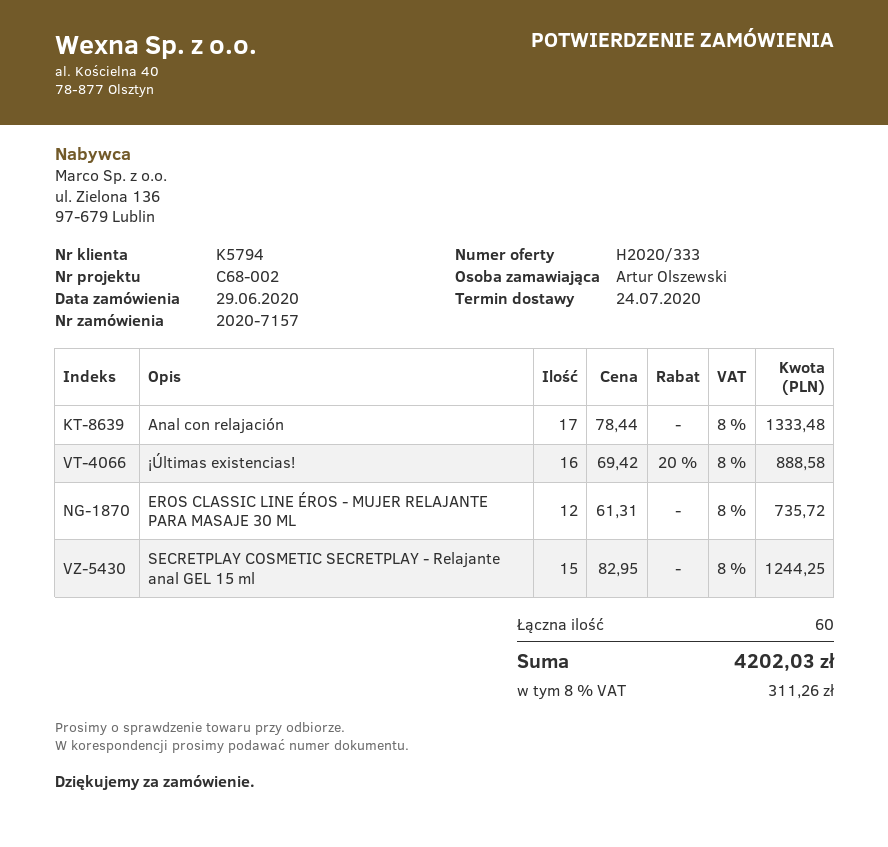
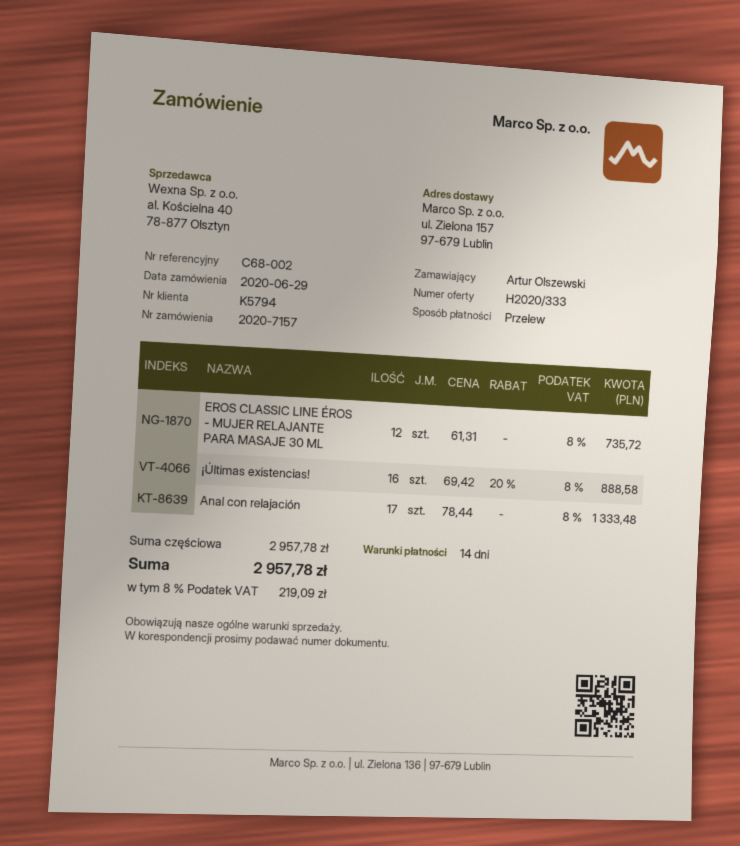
SECRETPLAY COSMETIC SECRETPLAY - Relajante anal GEL 15 ml: 15 x 82.95 = 1244.25 -> none
tax: 8% = 311.26 -> 8% = 219.09
total: 4202.03 -> 2957.78

